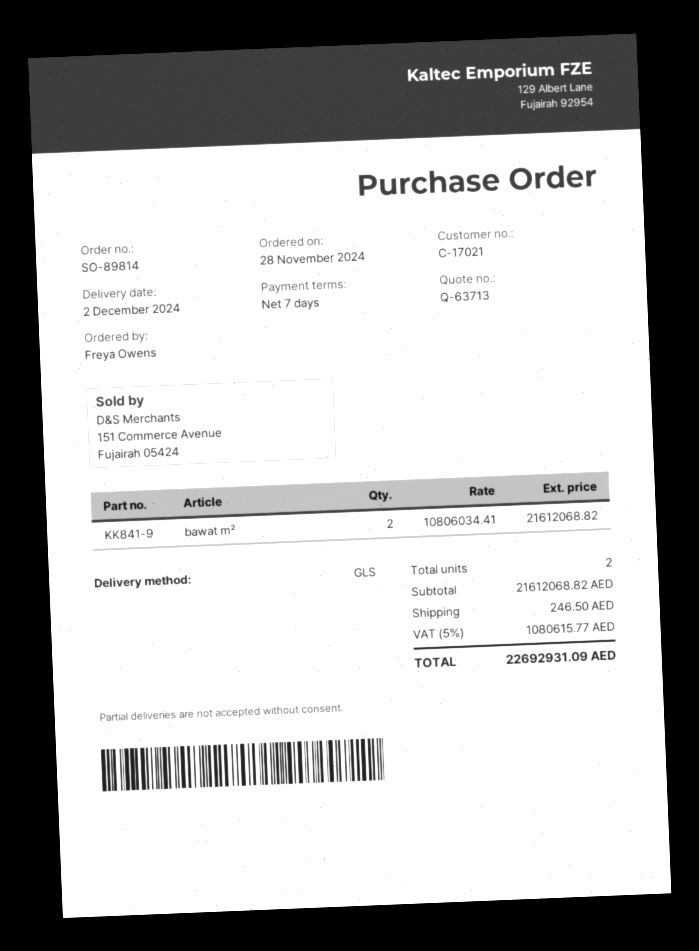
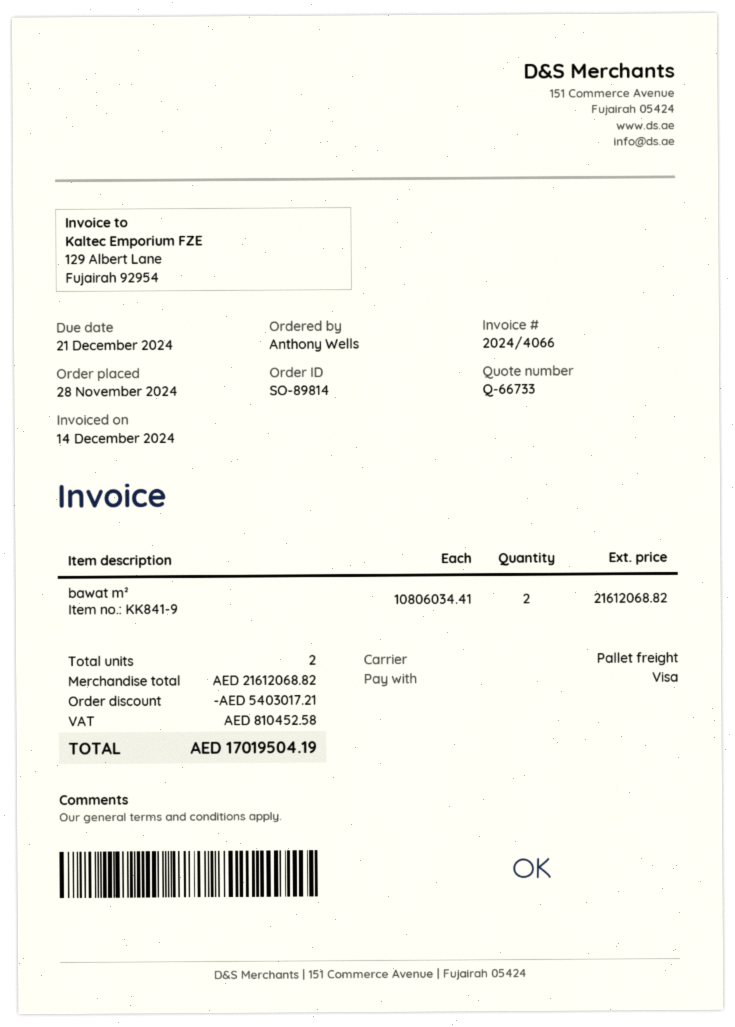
quote number: Q-63713 -> Q-66733
ordered by: Freya Owens -> Anthony Wells
shipping method: GLS -> pallet freight
discount: none -> 5403017.21
shipping: 246.50 -> none
tax: 1080615.77 -> 810452.58
total: 22692931.09 -> 17019504.19

